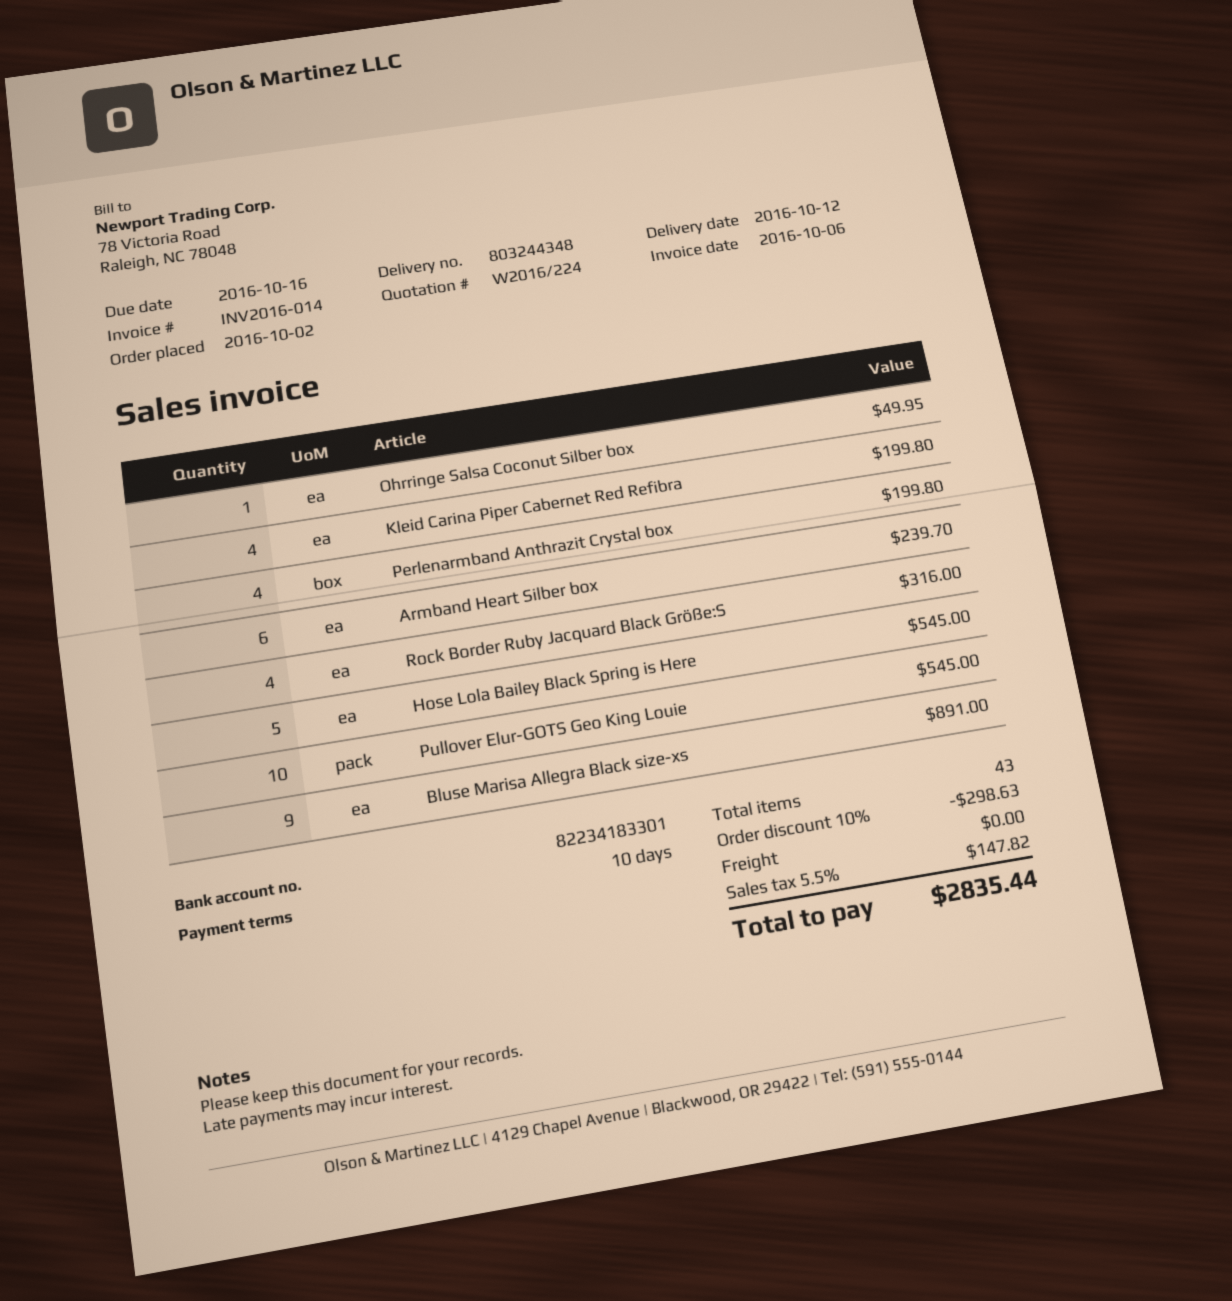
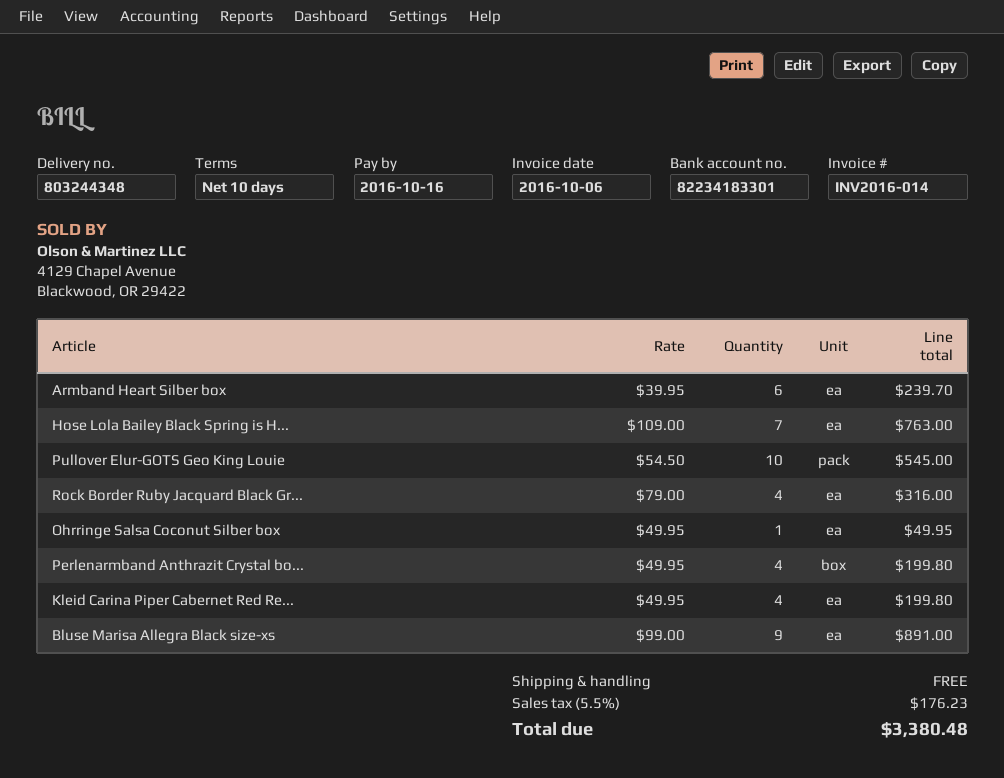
Hose Lola Bailey Black Spring is Here: 5 for 545.00 -> 7 for 763.00
discount: 10% = 298.63 -> none
tax: 5.5% = 147.82 -> 5.5% = 176.23
total: 2835.44 -> 3380.48

